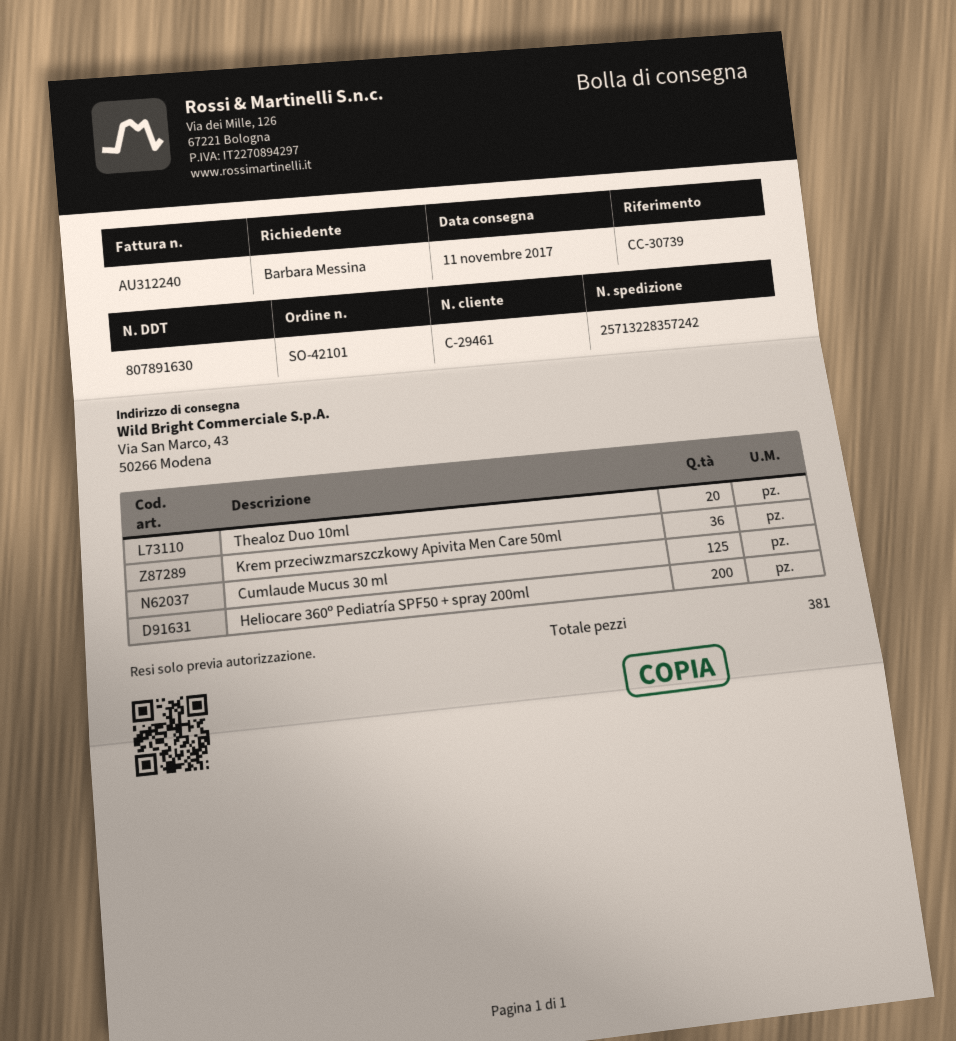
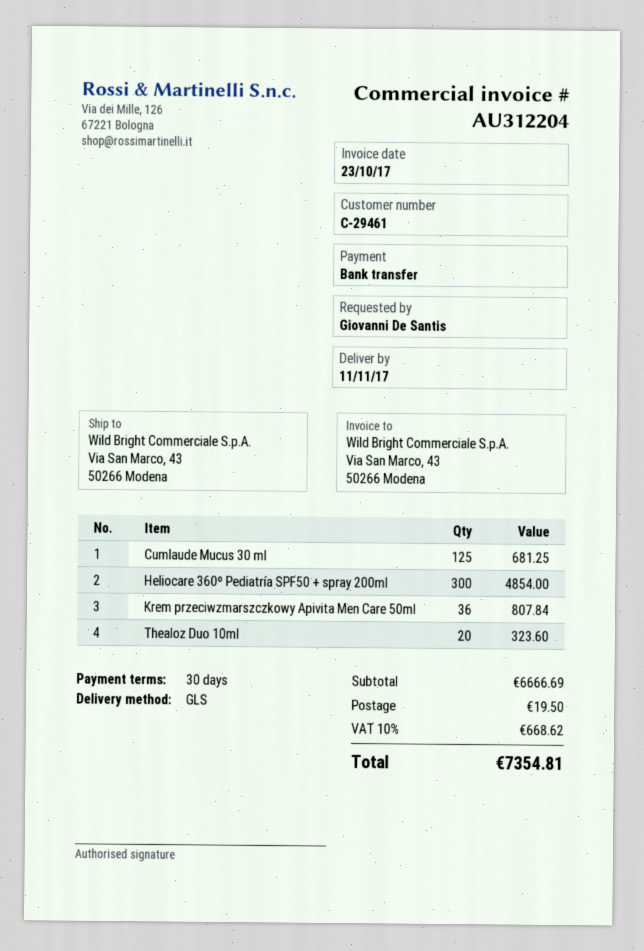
invoice number: AU312240 -> AU312204
ordered by: Barbara Messina -> Giovanni De Santis
Heliocare 360º Pediatría SPF50 + spray 200ml: 200 -> 300

